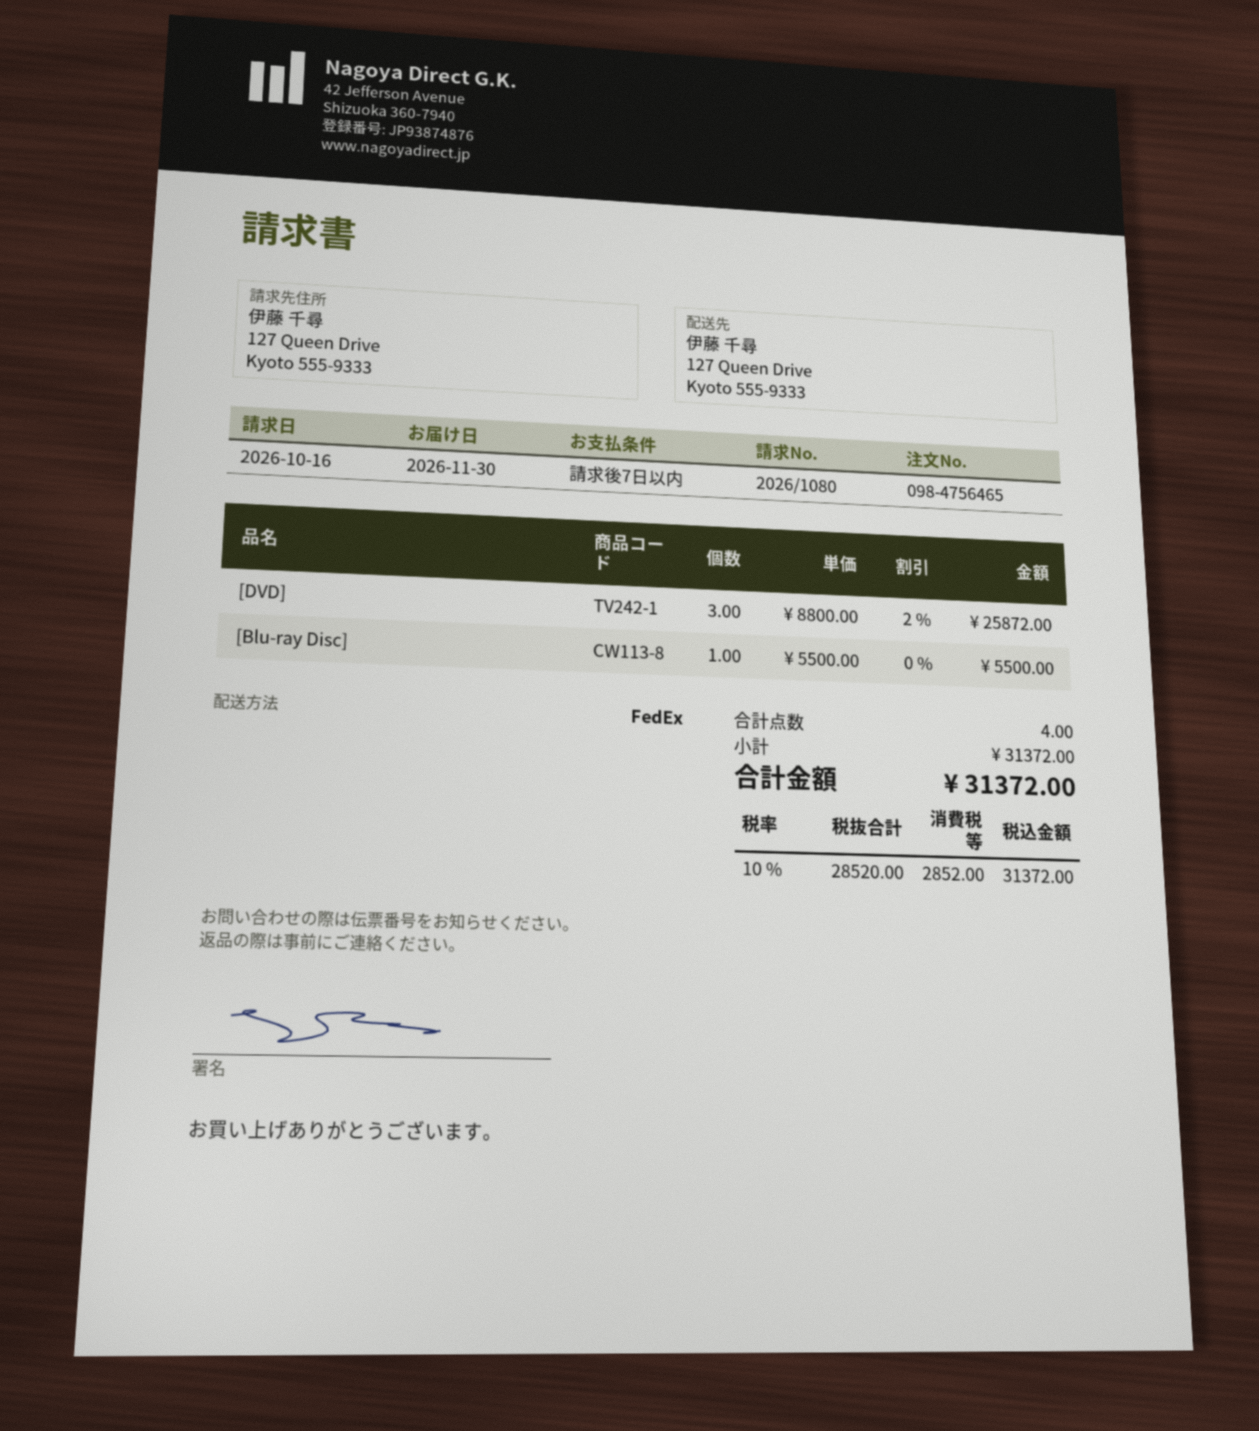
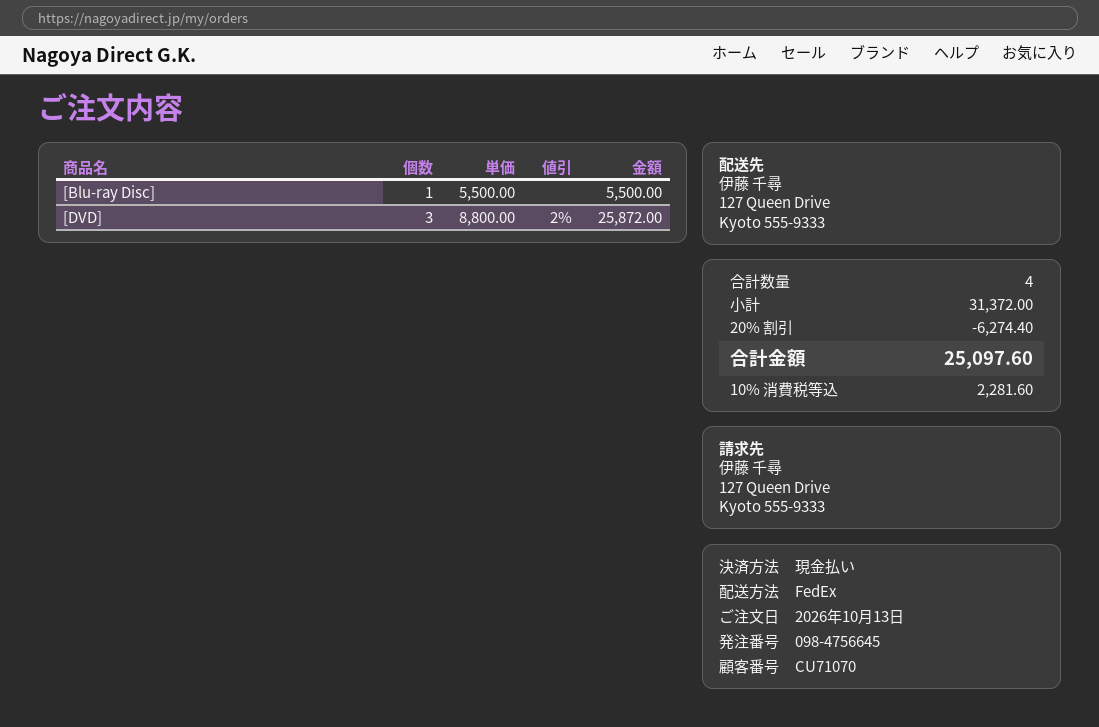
order number: 098-4756465 -> 098-4756645
discount: none -> 20% = 6274.40
tax: 10% = 2852.00 -> 10% = 2281.60
total: 31372.00 -> 25097.60

